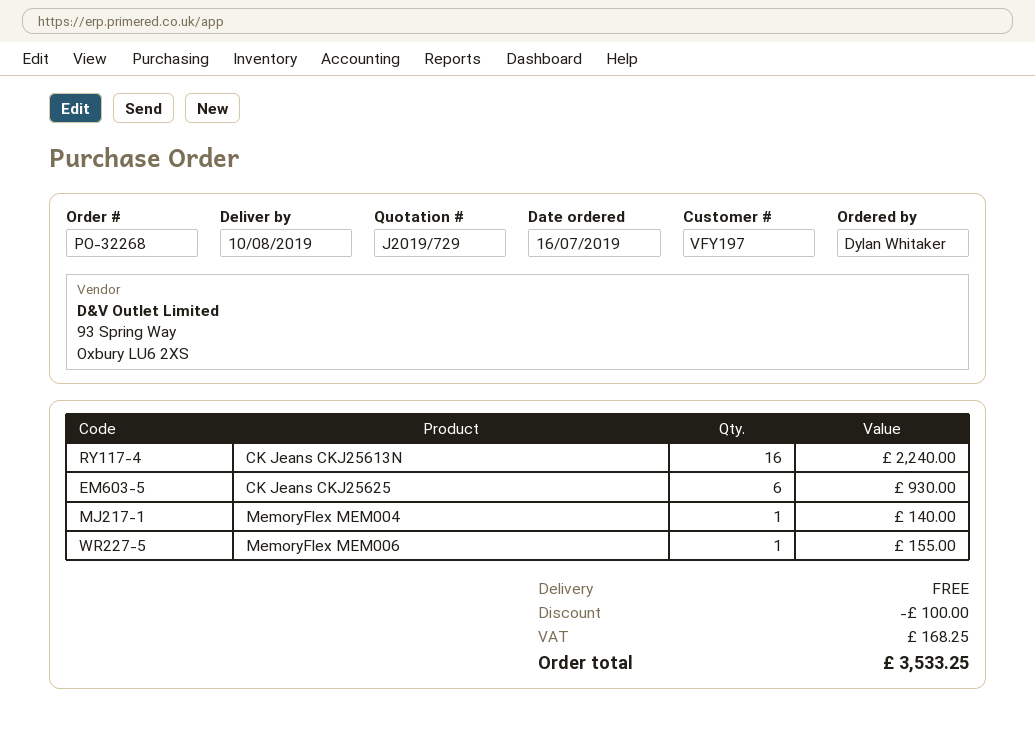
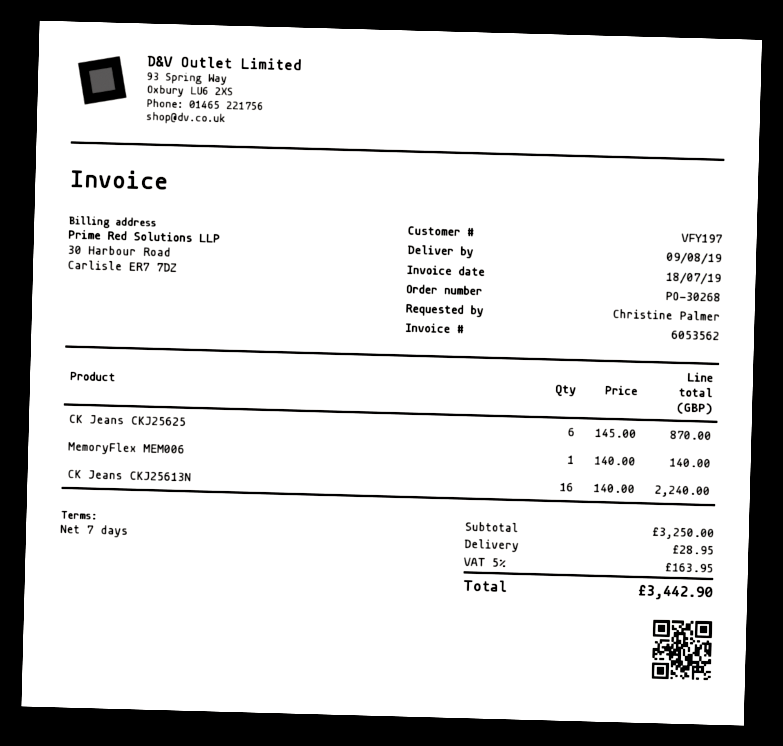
order number: PO-32268 -> PO-30268
delivery date: 2019-08-10 -> 2019-08-09
ordered by: Dylan Whitaker -> Christine Palmer
CK Jeans CKJ25625: 6 for 930.00 -> 6 for 870.00
MemoryFlex MEM004: 1 for 140.00 -> none
MemoryFlex MEM006: 1 for 155.00 -> 1 for 140.00
discount: 100.00 -> none
shipping: 0.00 -> 28.95
tax: 168.25 -> 163.95
total: 3533.25 -> 3442.90

